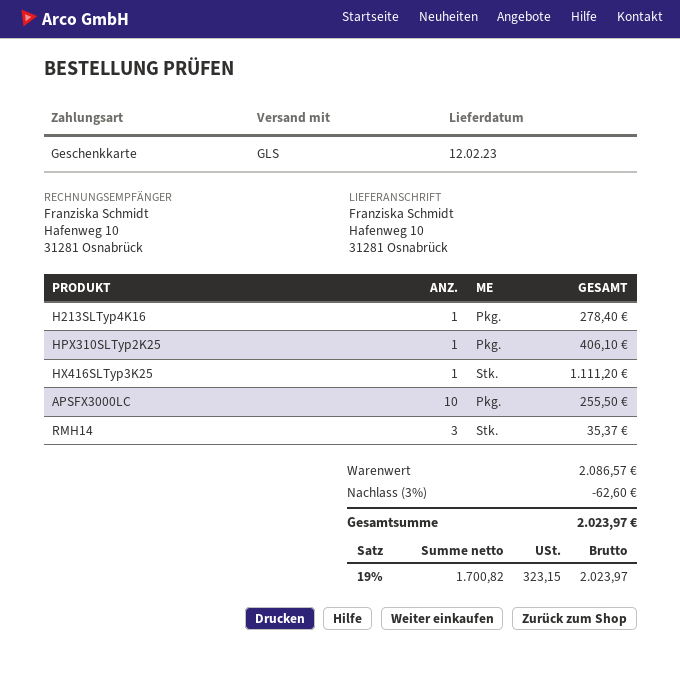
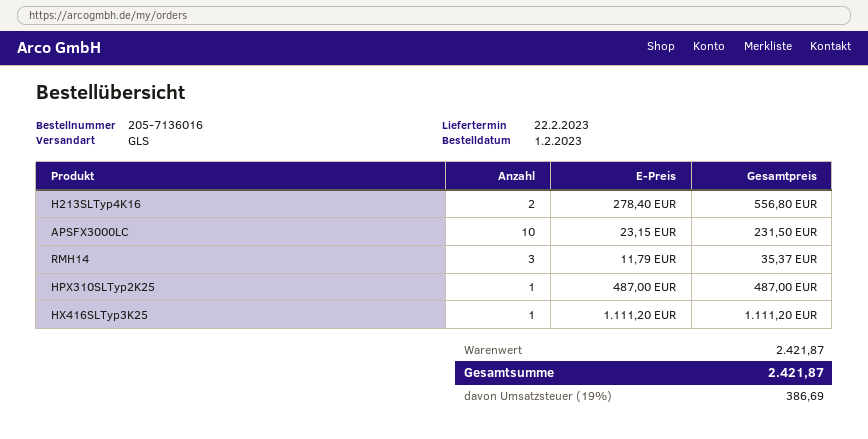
delivery date: 2023-02-12 -> 2023-02-22
H213SLTyp4K16: 1 for 278.40 -> 2 for 556.80
HPX310SLTyp2K25: 1 for 406.10 -> 1 for 487.00
APSFX3000LC: 10 for 255.50 -> 10 for 231.50
subtotal: 2086.57 -> 2421.87
discount: 3% = 62.60 -> none
tax: 19% = 323.15 -> 19% = 386.69
total: 2023.97 -> 2421.87

